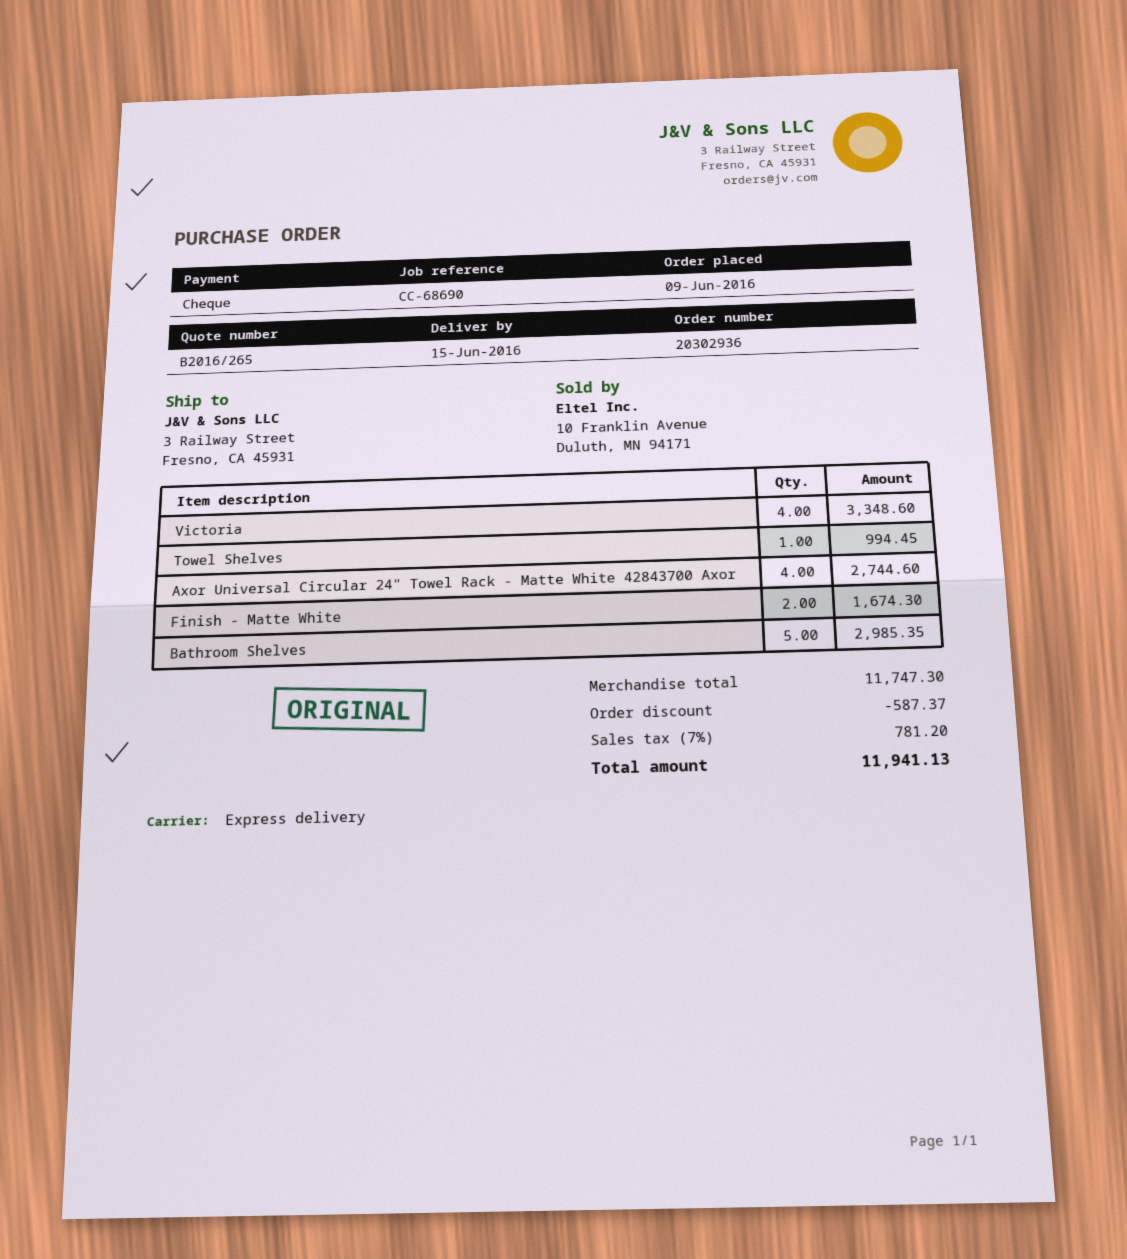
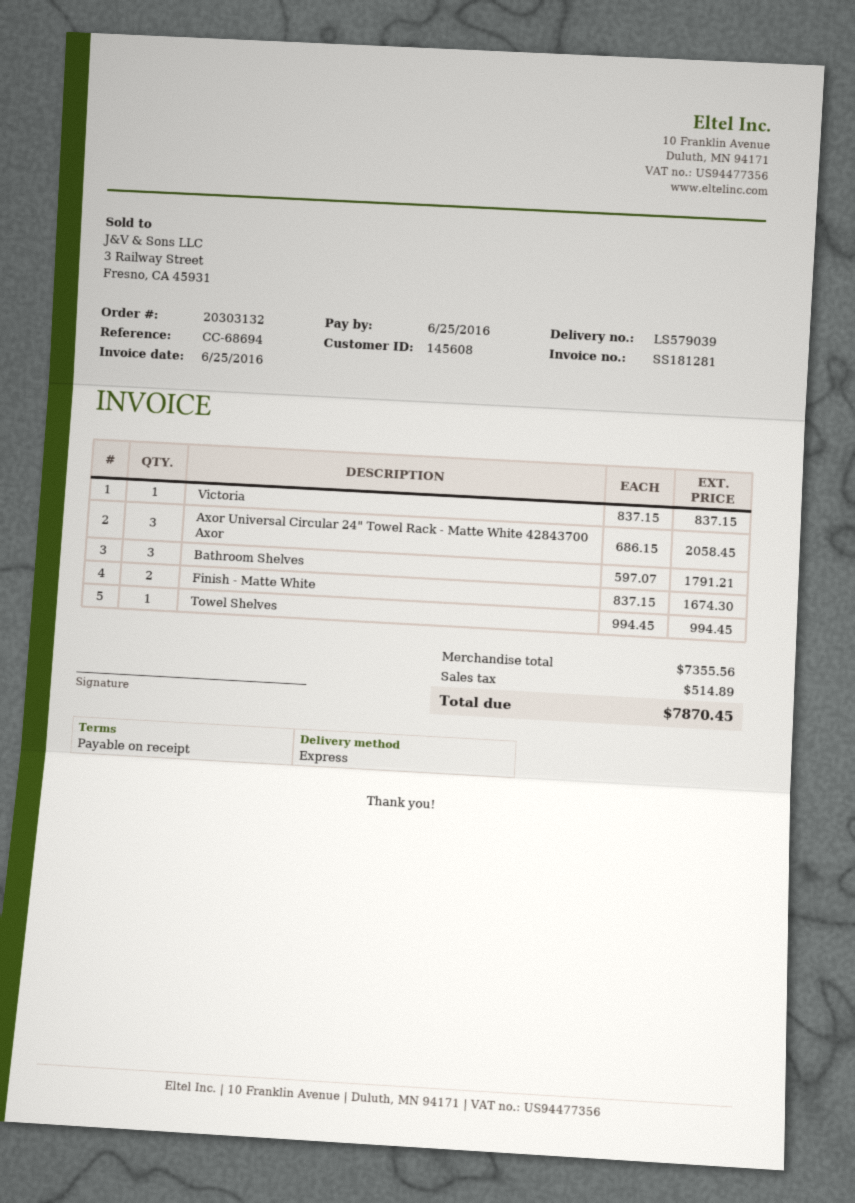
order number: 20302936 -> 20303132
reference: CC-68690 -> CC-68694
Victoria: 4 for 3348.60 -> 1 for 837.15
Axor Universal Circular 24" Towel Rack - Matte White 42843700 Axor: 4 for 2744.60 -> 3 for 2058.45
Bathroom Shelves: 5 for 2985.35 -> 3 for 1791.21
subtotal: 11747.30 -> 7355.56
discount: 587.37 -> none
tax: 781.20 -> 514.89
total: 11941.13 -> 7870.45

